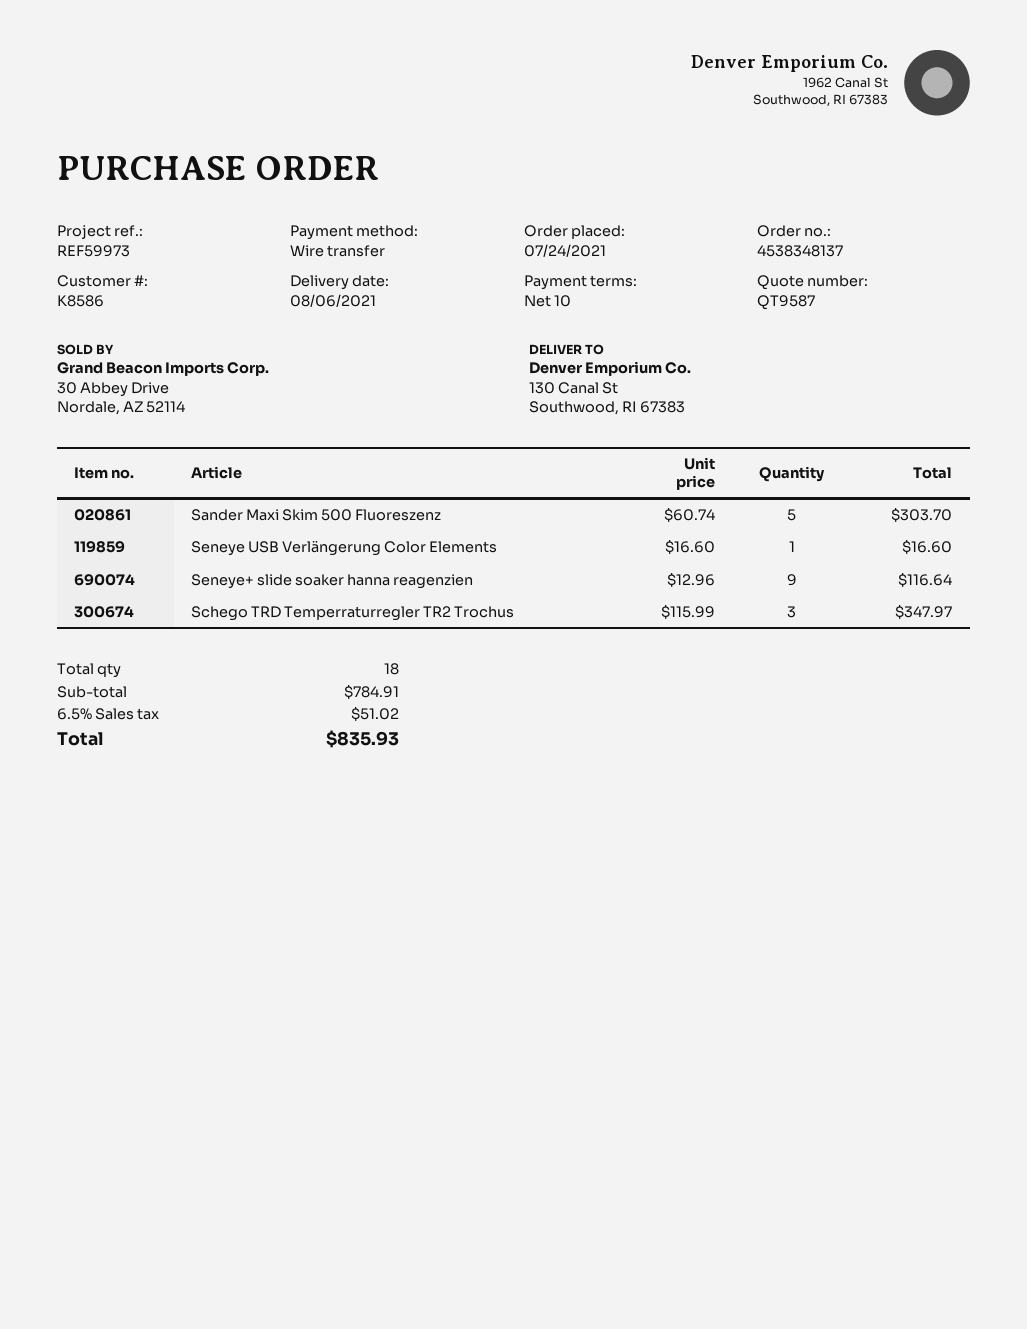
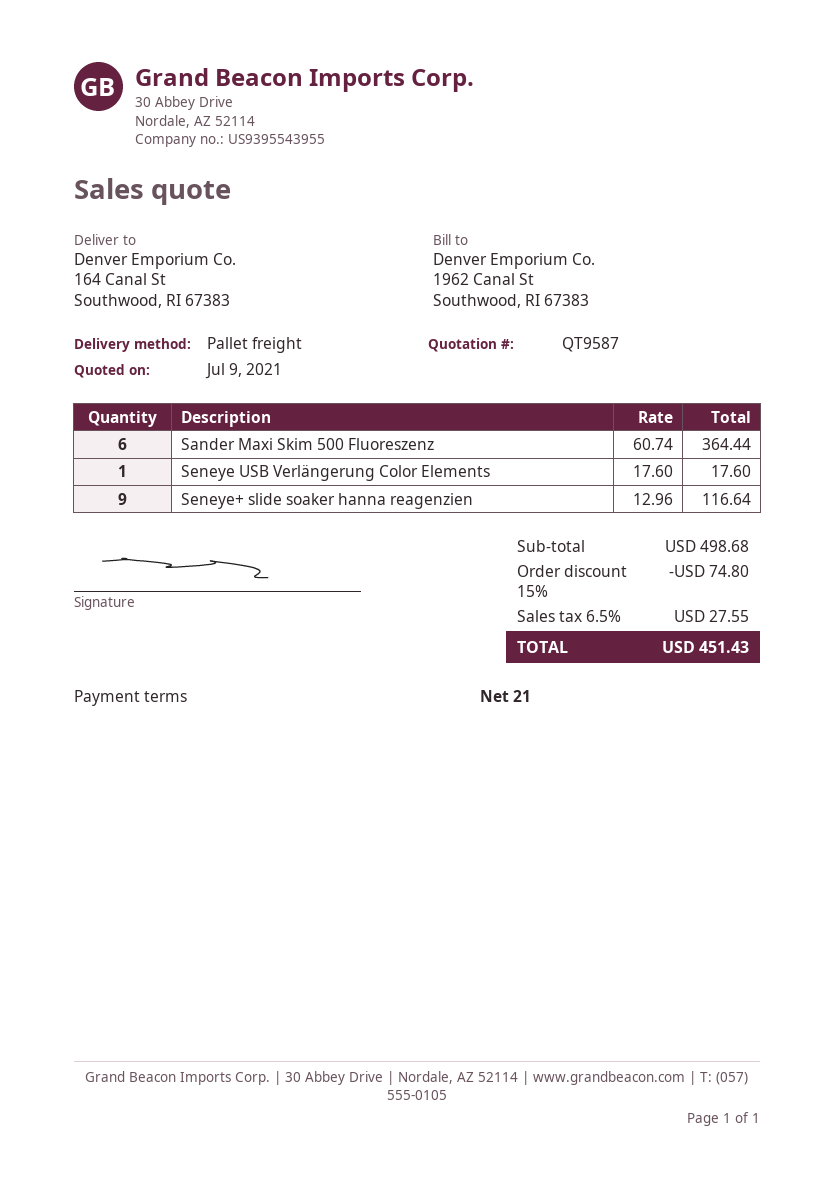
payment terms: 10 days -> 21 days
ship to: 130 Canal St, Southwood, RI 67383 -> 164 Canal St, Southwood, RI 67383
Sander Maxi Skim 500 Fluoreszenz: 5 x 60.74 = 303.70 -> 6 x 60.74 = 364.44
Seneye USB Verlängerung Color Elements: 1 x 16.60 = 16.60 -> 1 x 17.60 = 17.60
Schego TRD Temperraturregler TR2 Trochus: 3 x 115.99 = 347.97 -> none
subtotal: 784.91 -> 498.68
discount: none -> 15% = 74.80
tax: 6.5% = 51.02 -> 6.5% = 27.55
total: 835.93 -> 451.43

